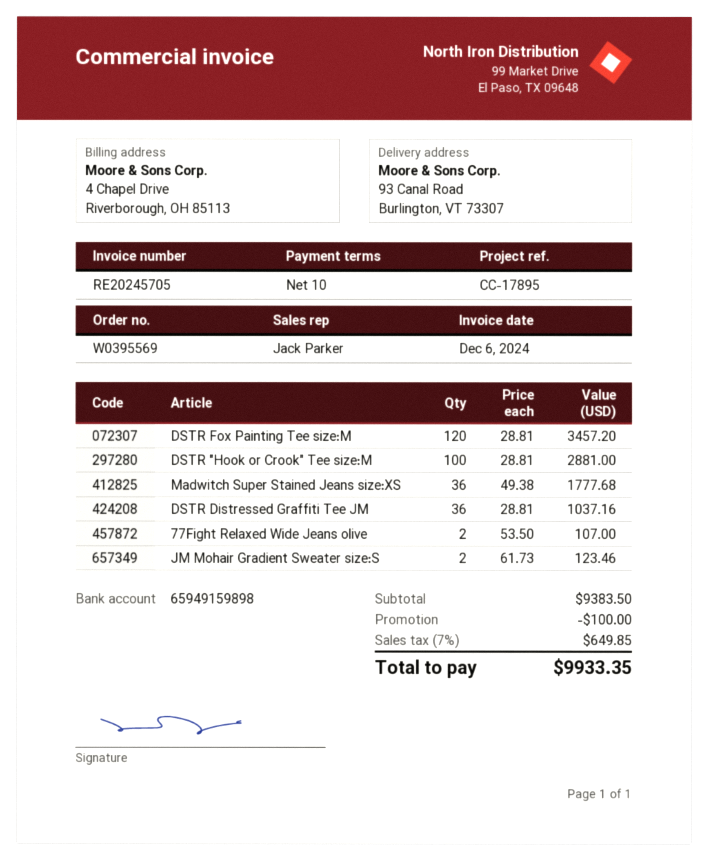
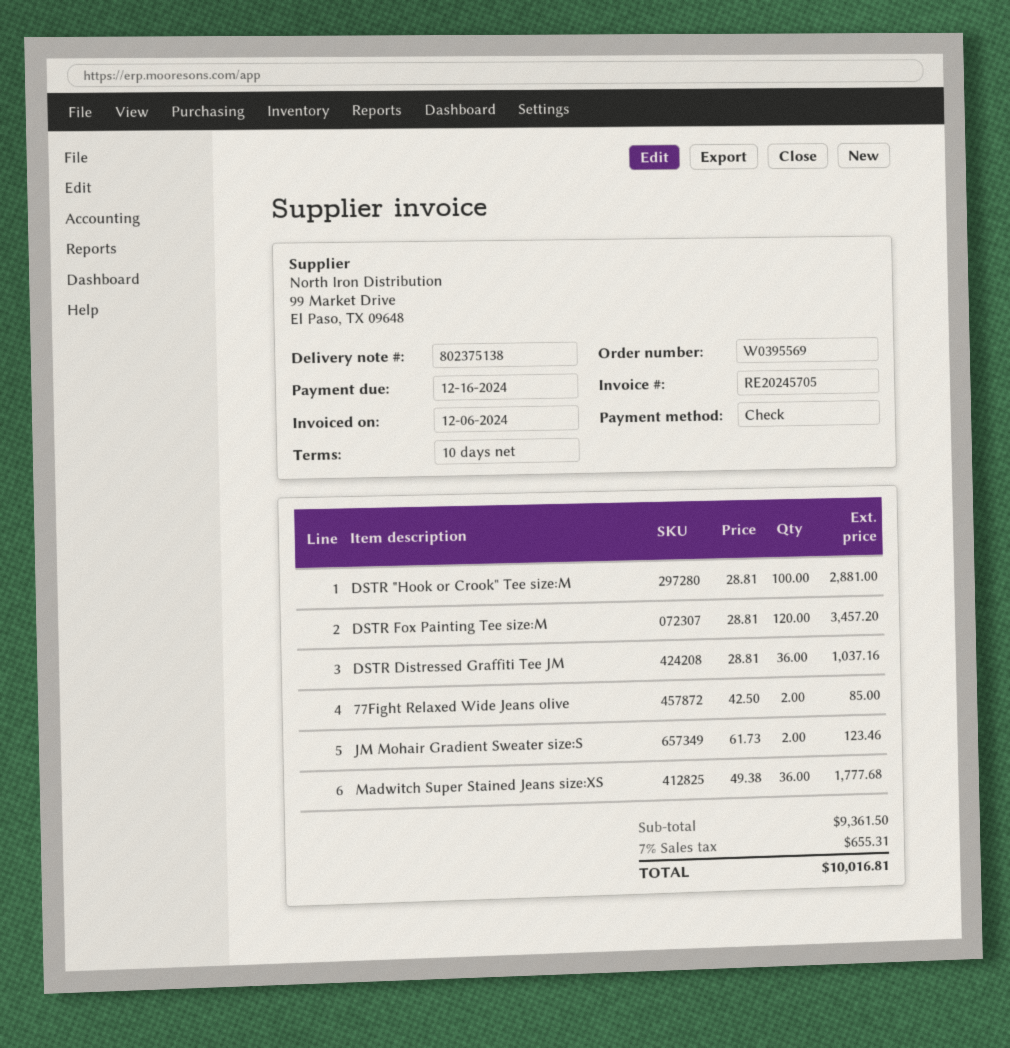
77Fight Relaxed Wide Jeans olive: 2 x 53.50 = 107.00 -> 2 x 42.50 = 85.00
subtotal: 9383.50 -> 9361.50
discount: 100.00 -> none
tax: 7% = 649.85 -> 7% = 655.31
total: 9933.35 -> 10016.81

